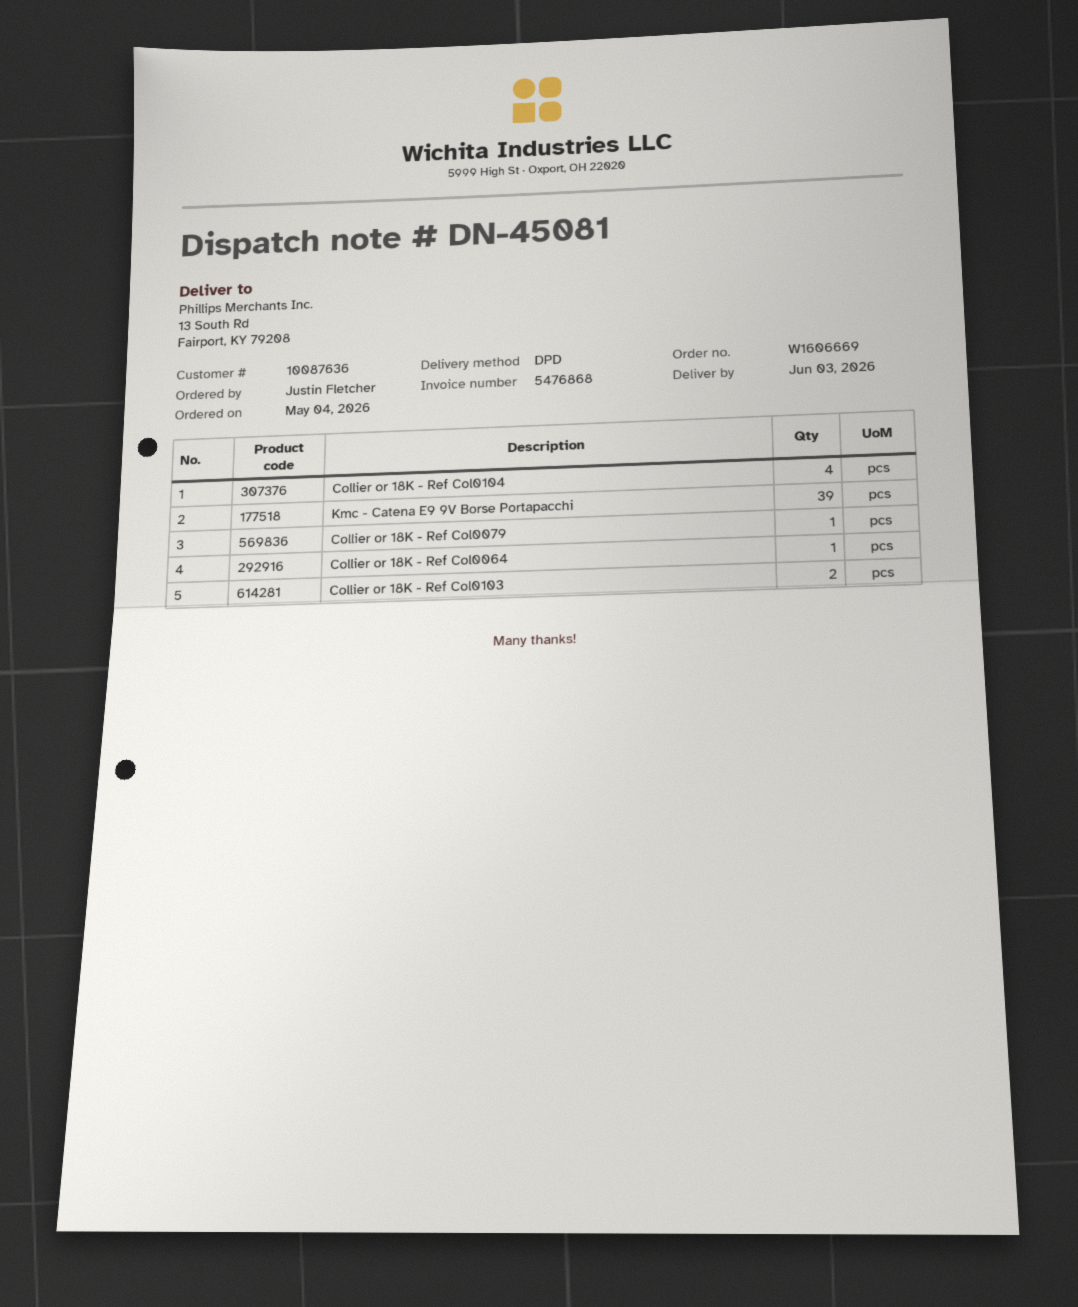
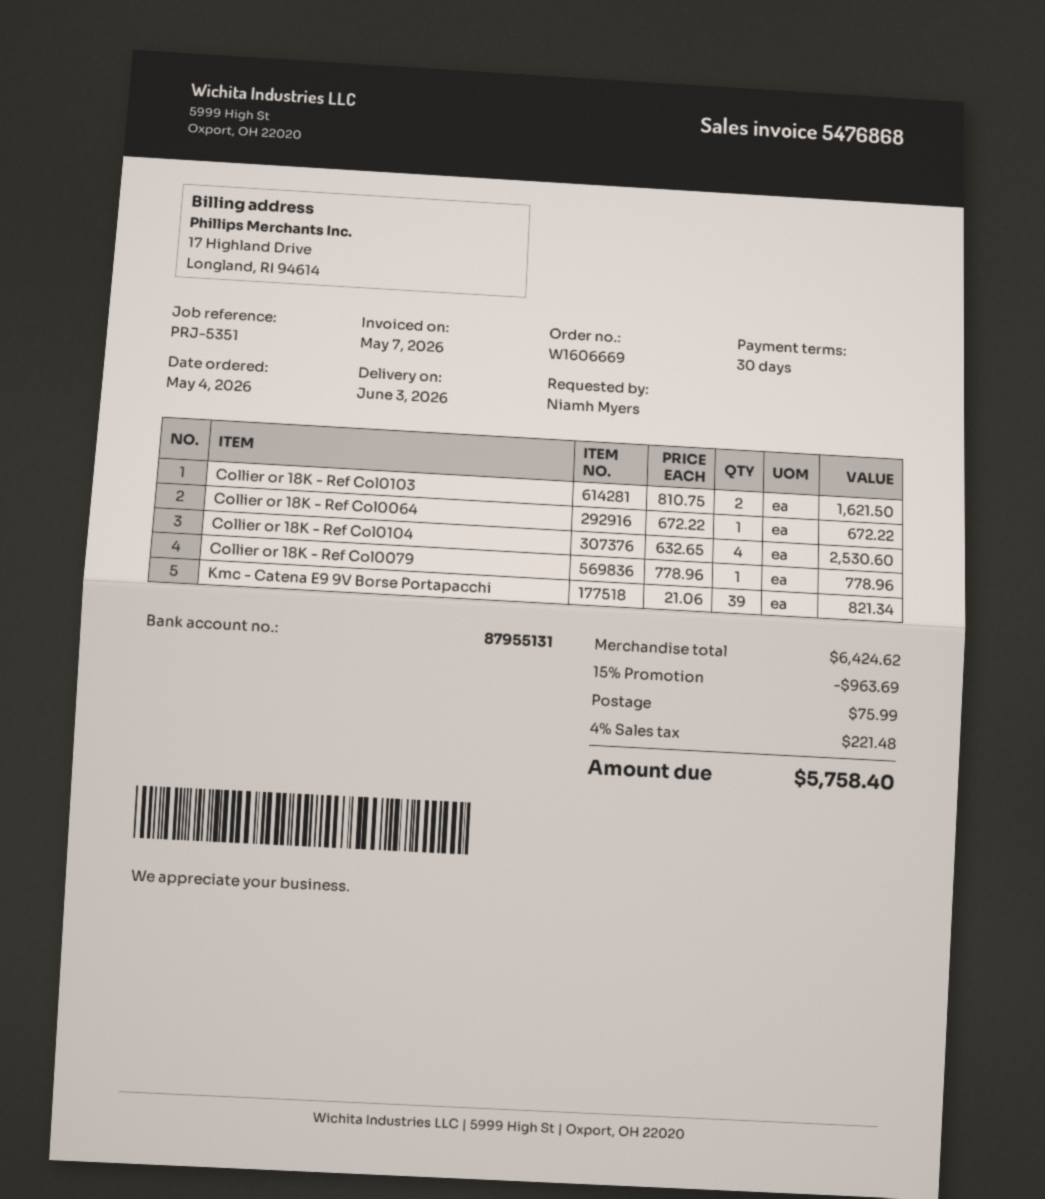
ordered by: Justin Fletcher -> Niamh Myers

